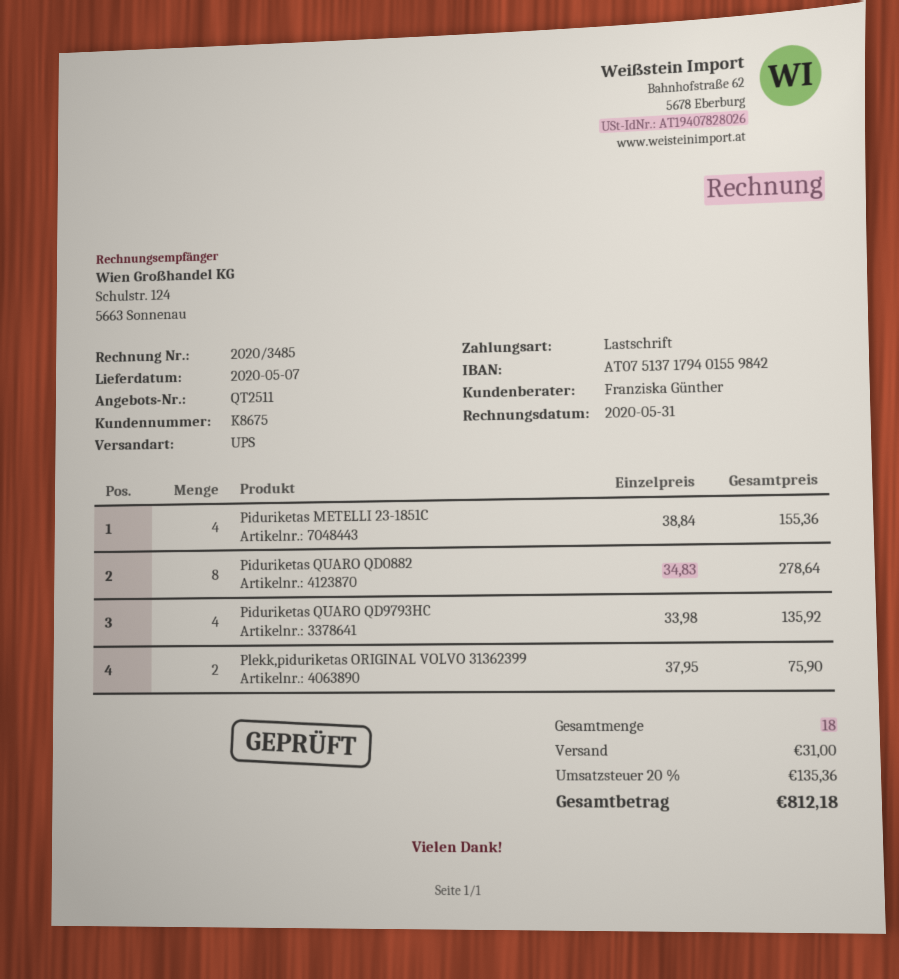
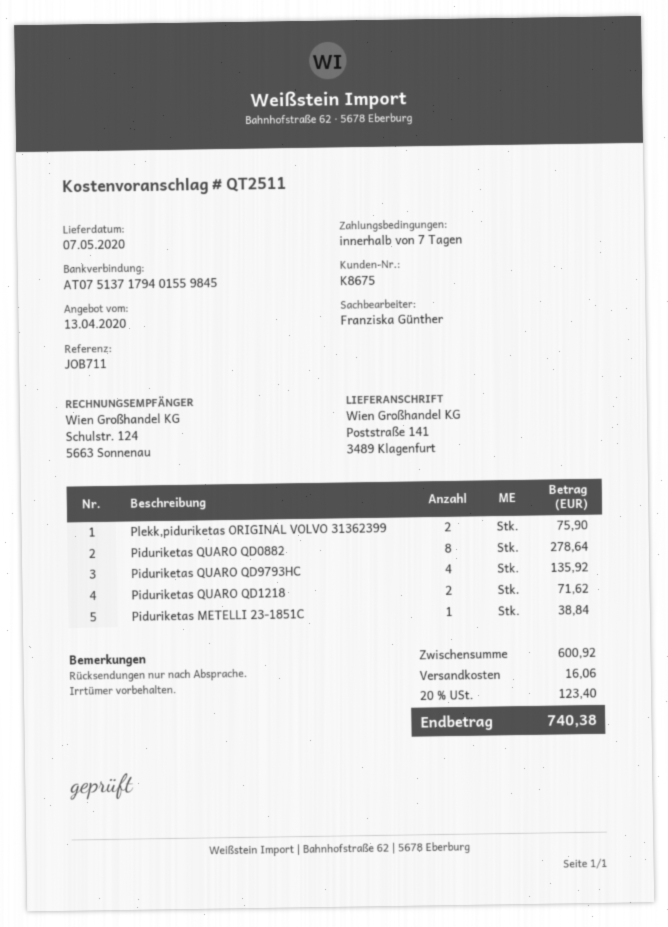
bank account: AT075137179401559842 -> AT075137179401559845
Piduriketas METELLI 23-1851C: 4 for 155.36 -> 1 for 38.84
Piduriketas QUARO QD1218: none -> 2 for 71.62
shipping: 31.00 -> 16.06
tax: 20% = 135.36 -> 20% = 123.40
total: 812.18 -> 740.38

